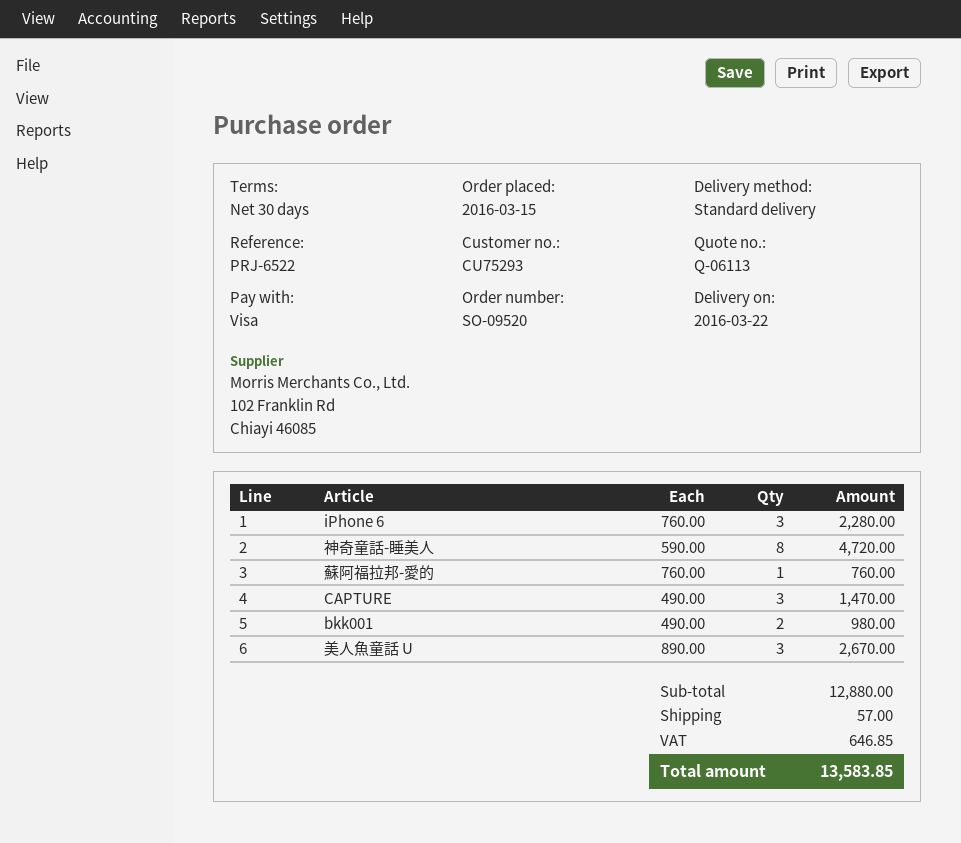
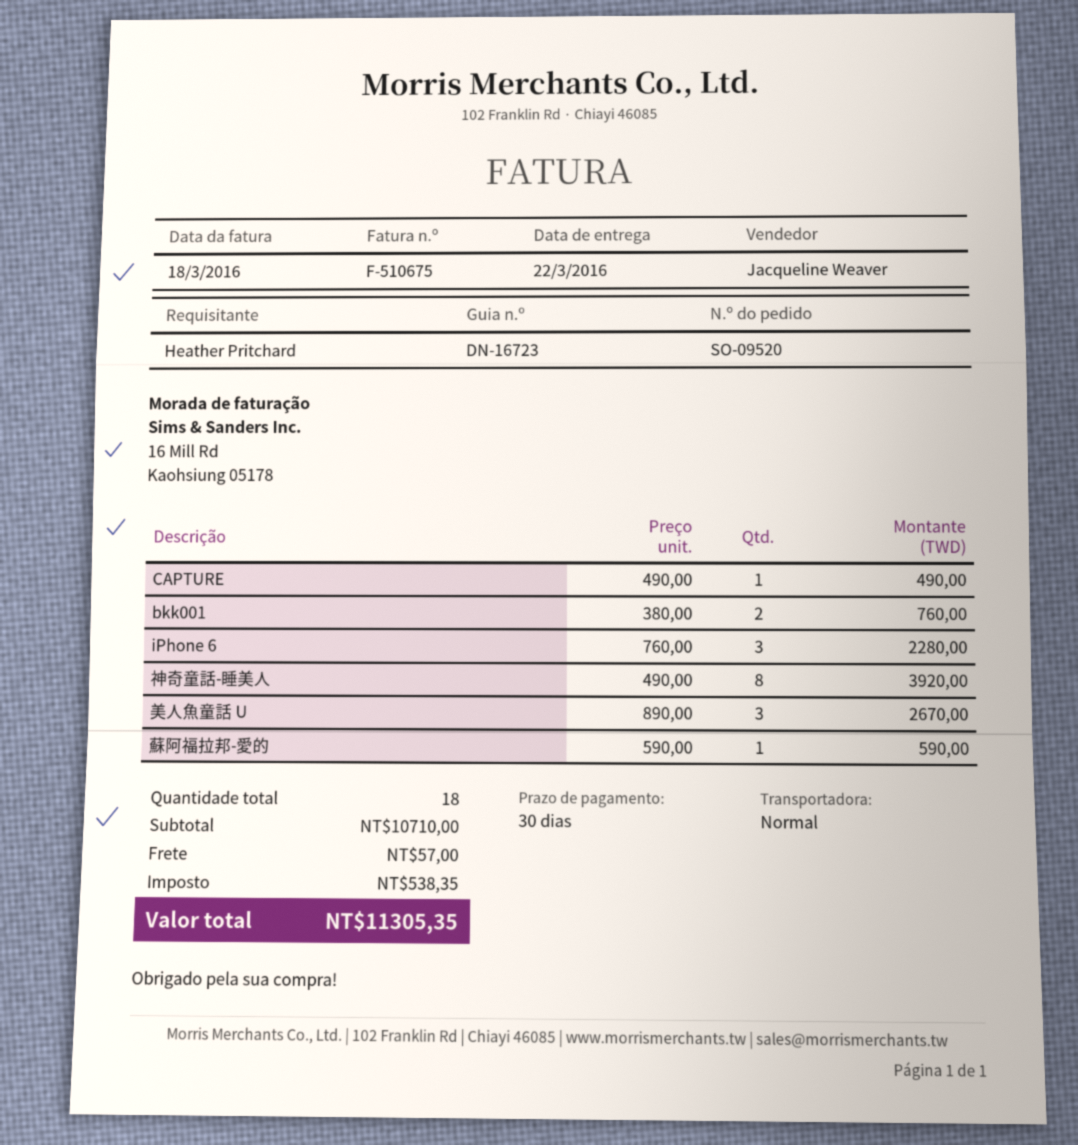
神奇童話-睡美人: 8 x 590.00 = 4720.00 -> 8 x 490.00 = 3920.00
蘇阿福拉邦-愛的: 1 x 760.00 = 760.00 -> 1 x 590.00 = 590.00
CAPTURE: 3 x 490.00 = 1470.00 -> 1 x 490.00 = 490.00
bkk001: 2 x 490.00 = 980.00 -> 2 x 380.00 = 760.00
subtotal: 12880.00 -> 10710.00
tax: 646.85 -> 538.35
total: 13583.85 -> 11305.35

